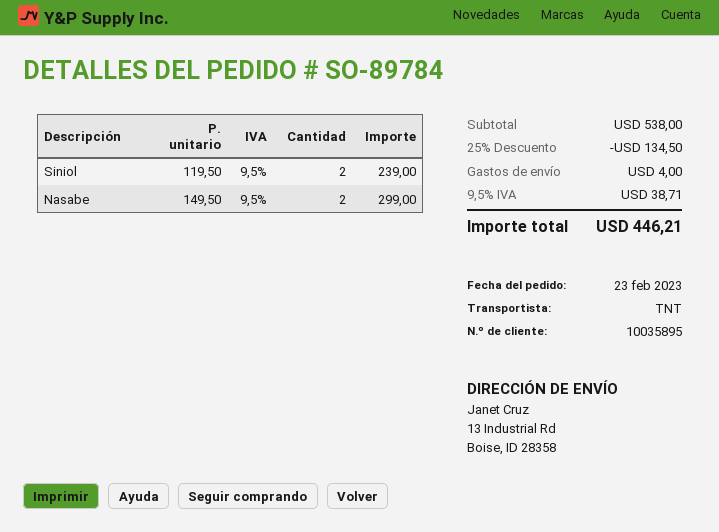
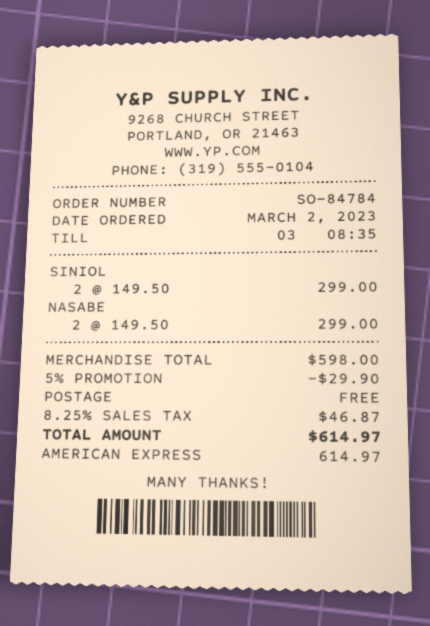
order number: SO-89784 -> SO-84784
order date: 2023-02-23 -> 2023-03-02
Siniol: 2 x 119.50 = 239.00 -> 2 x 149.50 = 299.00
subtotal: 538.00 -> 598.00
discount: 25% = 134.50 -> 5% = 29.90
shipping: 4.00 -> 0.00
tax: 9.5% = 38.71 -> 8.25% = 46.87
total: 446.21 -> 614.97

